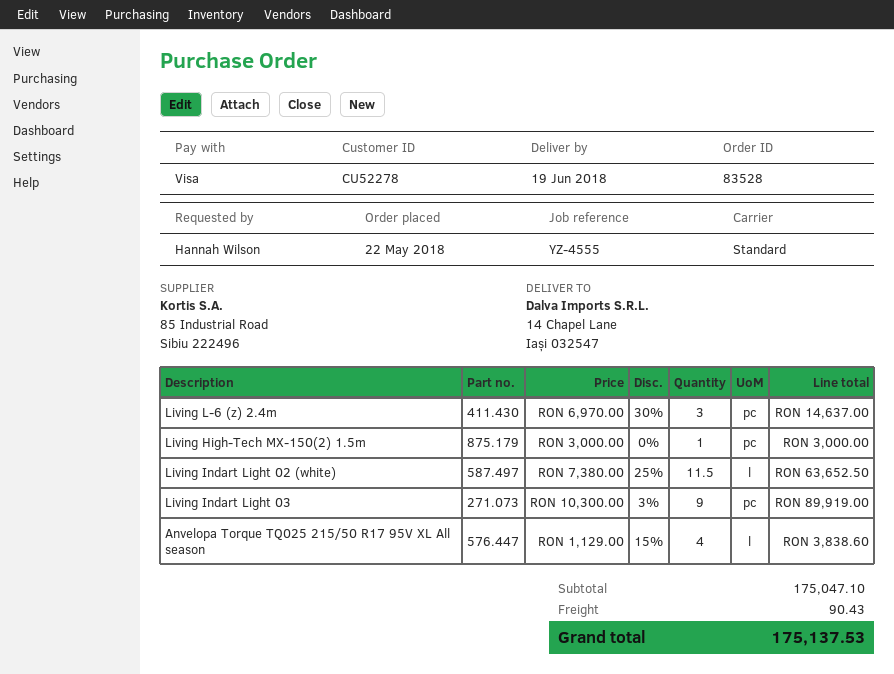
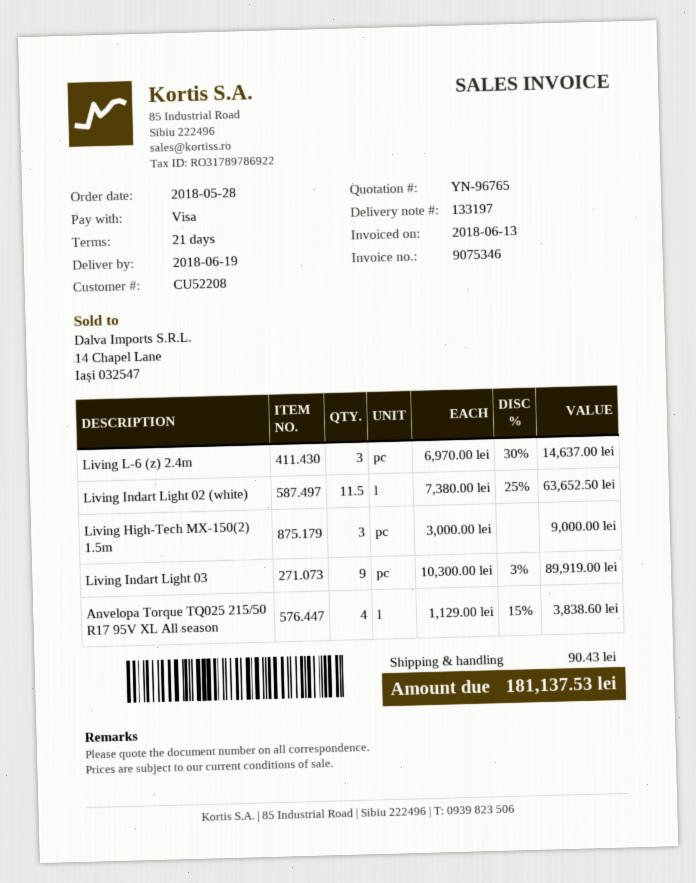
order date: 2018-05-22 -> 2018-05-28
customer number: CU52278 -> CU52208
Living High-Tech МХ-150(2) 1.5m: 1 x 3000.00 = 3000.00 -> 3 x 3000.00 = 9000.00
total: 175137.53 -> 181137.53

